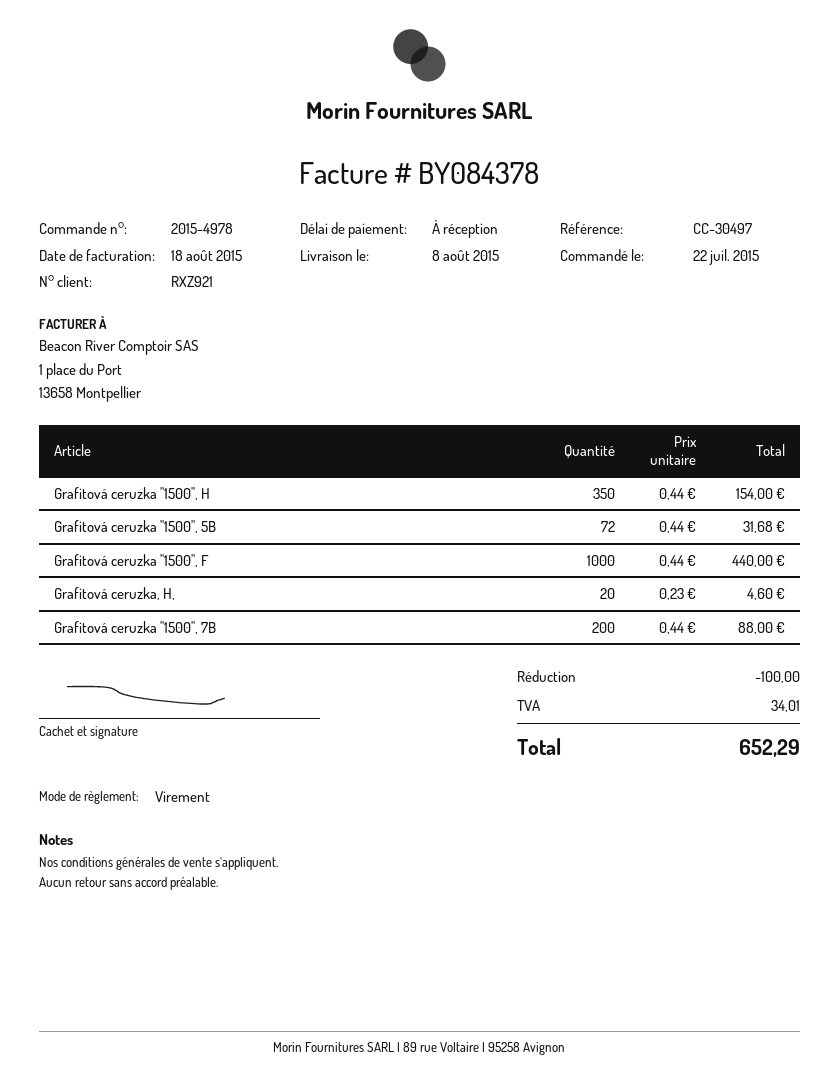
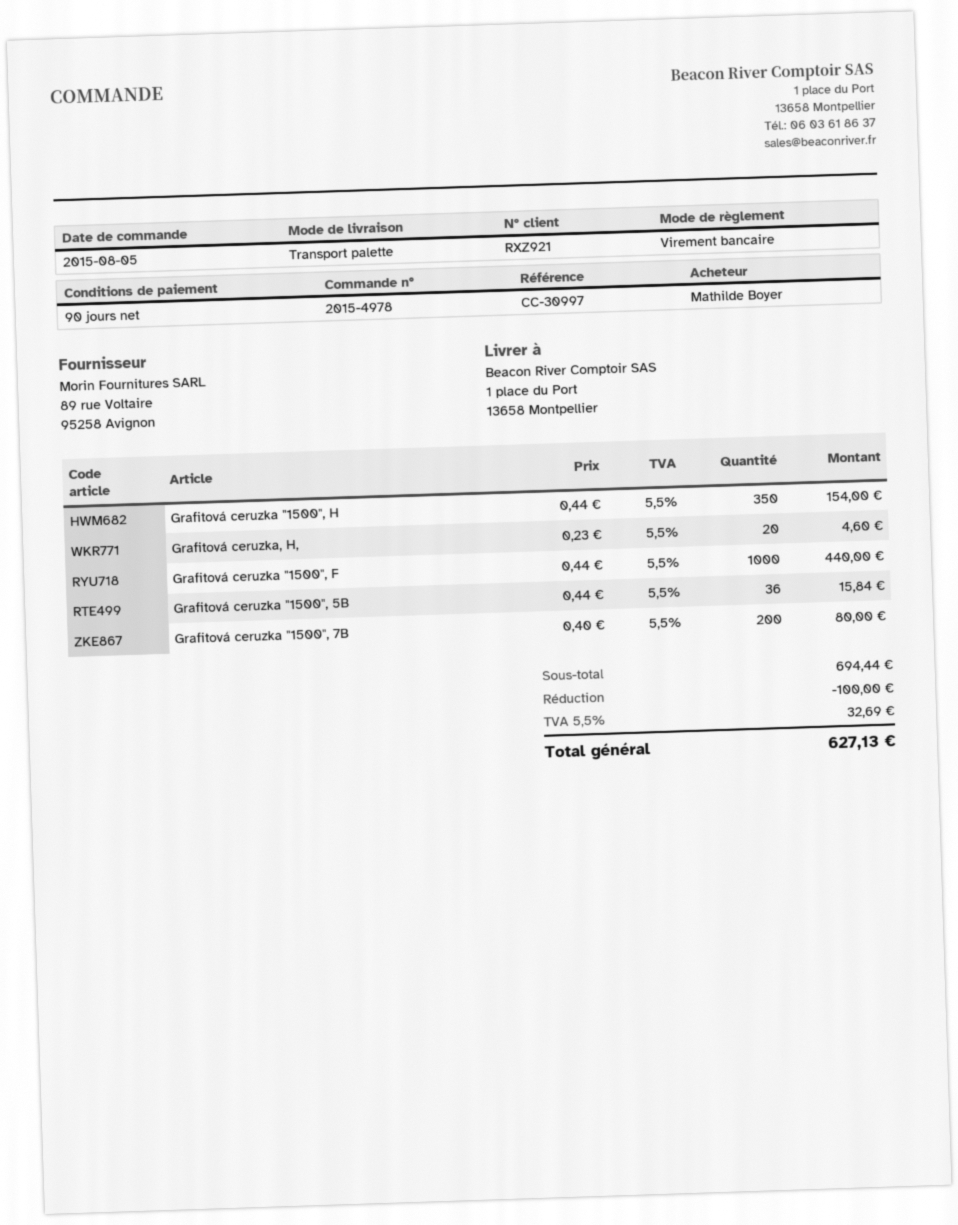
order date: 2015-07-22 -> 2015-08-05
payment terms: on receipt -> 90 days
reference: CC-30497 -> CC-30997
Grafitová ceruzka "1500", 5B: 72 x 0.44 = 31.68 -> 36 x 0.44 = 15.84
Grafitová ceruzka "1500", 7B: 200 x 0.44 = 88.00 -> 200 x 0.40 = 80.00
tax: 34.01 -> 32.69
total: 652.29 -> 627.13

